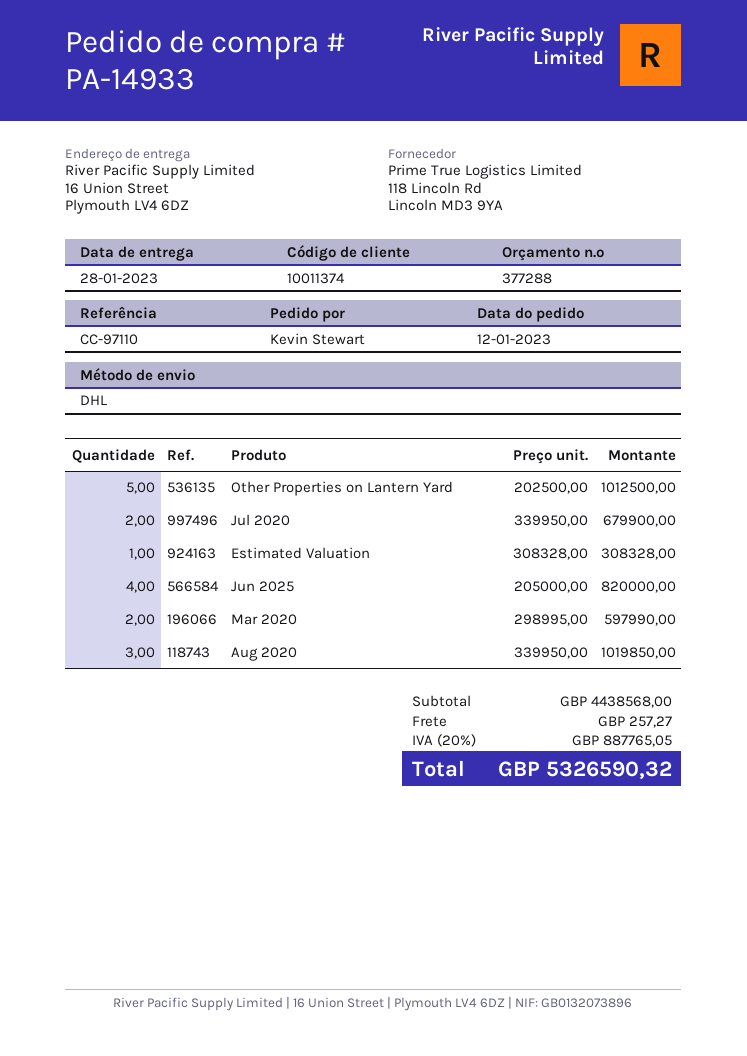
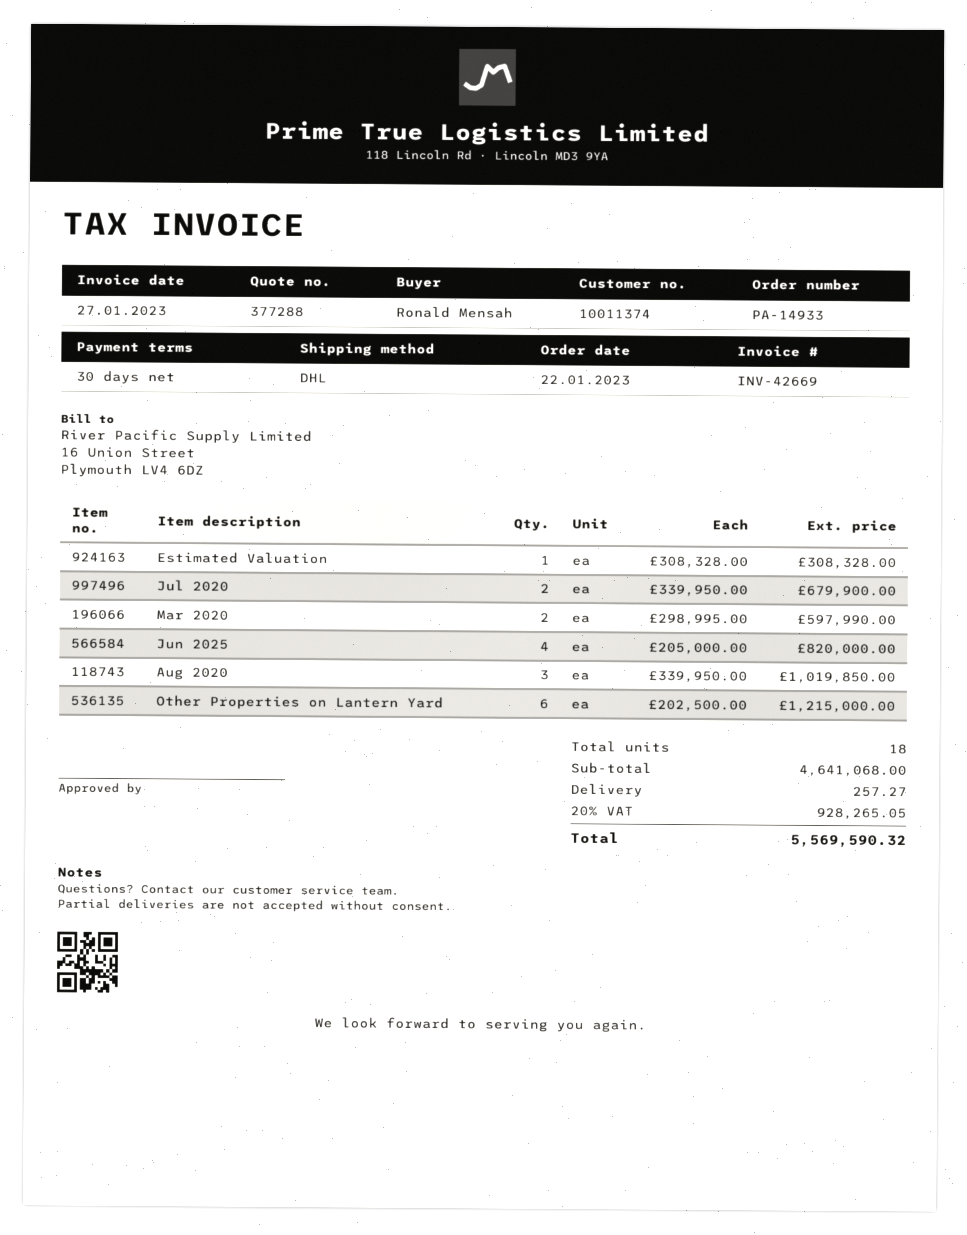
order date: 2023-01-12 -> 2023-01-22
ordered by: Kevin Stewart -> Ronald Mensah
Other Properties on Lantern Yard: 5 x 202500.00 = 1012500.00 -> 6 x 202500.00 = 1215000.00
subtotal: 4438568.00 -> 4641068.00
tax: 20% = 887765.05 -> 20% = 928265.05
total: 5326590.32 -> 5569590.32

